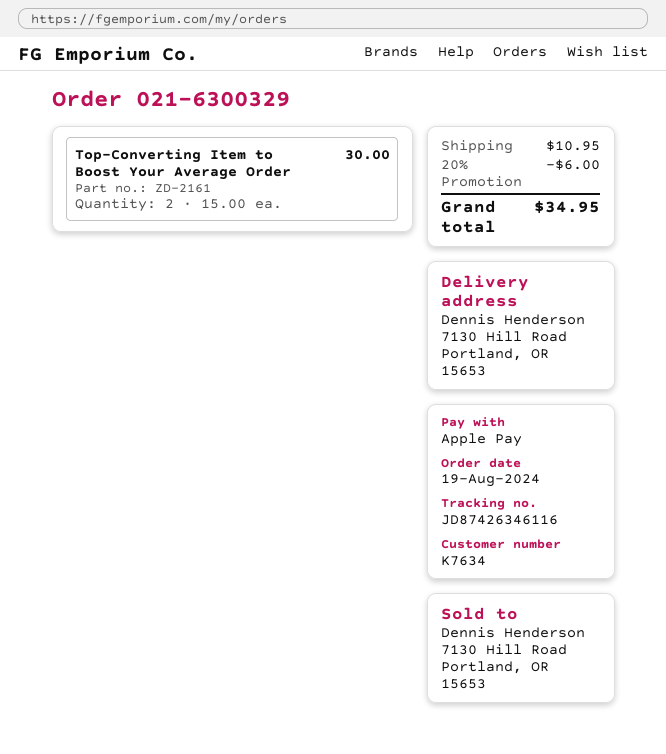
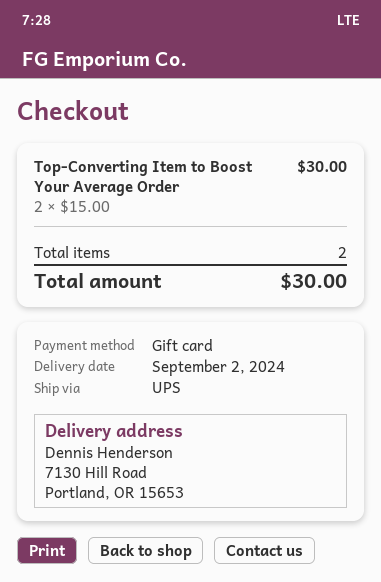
payment method: Apple Pay -> gift card
discount: 20% = 6.00 -> none
shipping: 10.95 -> none
total: 34.95 -> 30.00

